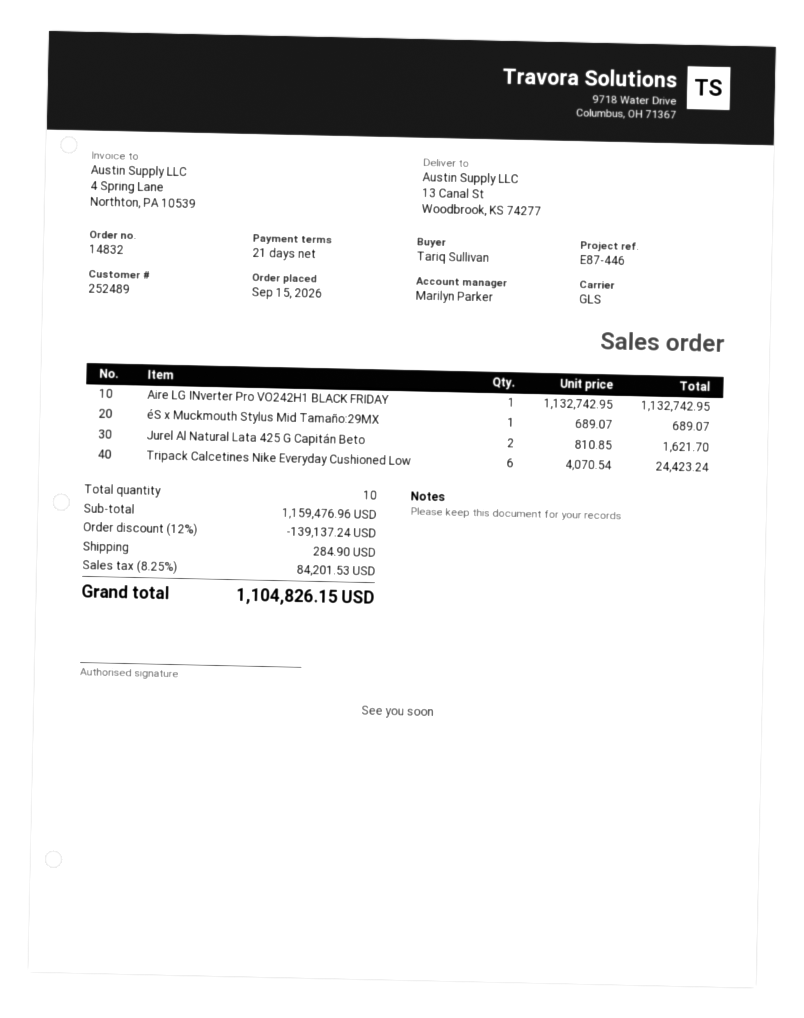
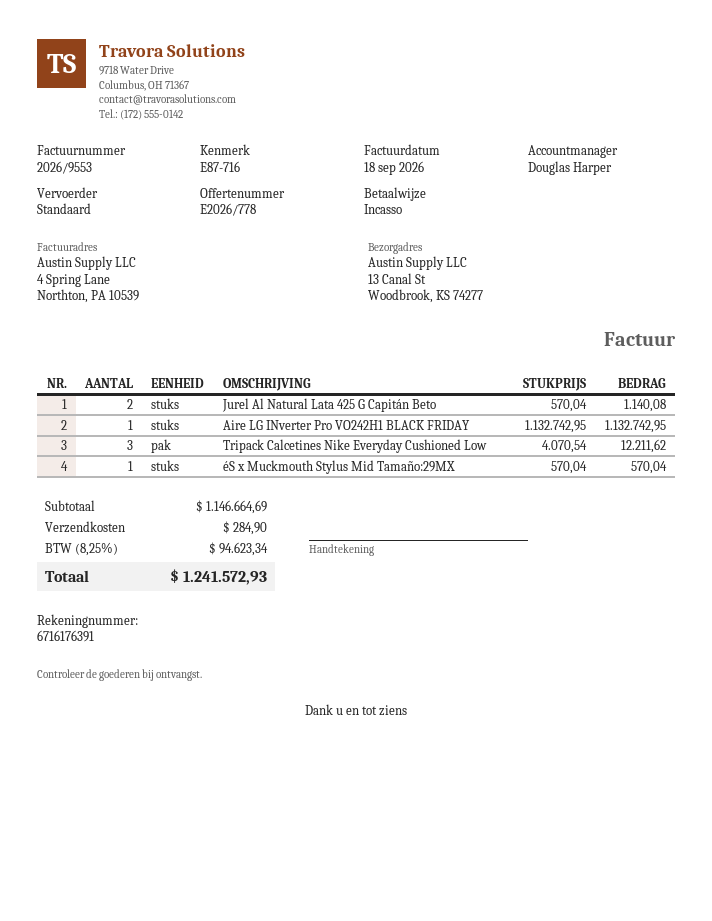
reference: E87-446 -> E87-716
sales rep: Marilyn Parker -> Douglas Harper
shipping method: GLS -> standard
éS x Muckmouth Stylus Mid Tamaño:29MX: 1 x 689.07 = 689.07 -> 1 x 570.04 = 570.04
Jurel Al Natural Lata 425 G Capitán Beto: 2 x 810.85 = 1621.70 -> 2 x 570.04 = 1140.08
Tripack Calcetines Nike Everyday Cushioned Low: 6 x 4070.54 = 24423.24 -> 3 x 4070.54 = 12211.62
subtotal: 1159476.96 -> 1146664.69
discount: 12% = 139137.24 -> none
tax: 8.25% = 84201.53 -> 8.25% = 94623.34
total: 1104826.15 -> 1241572.93

